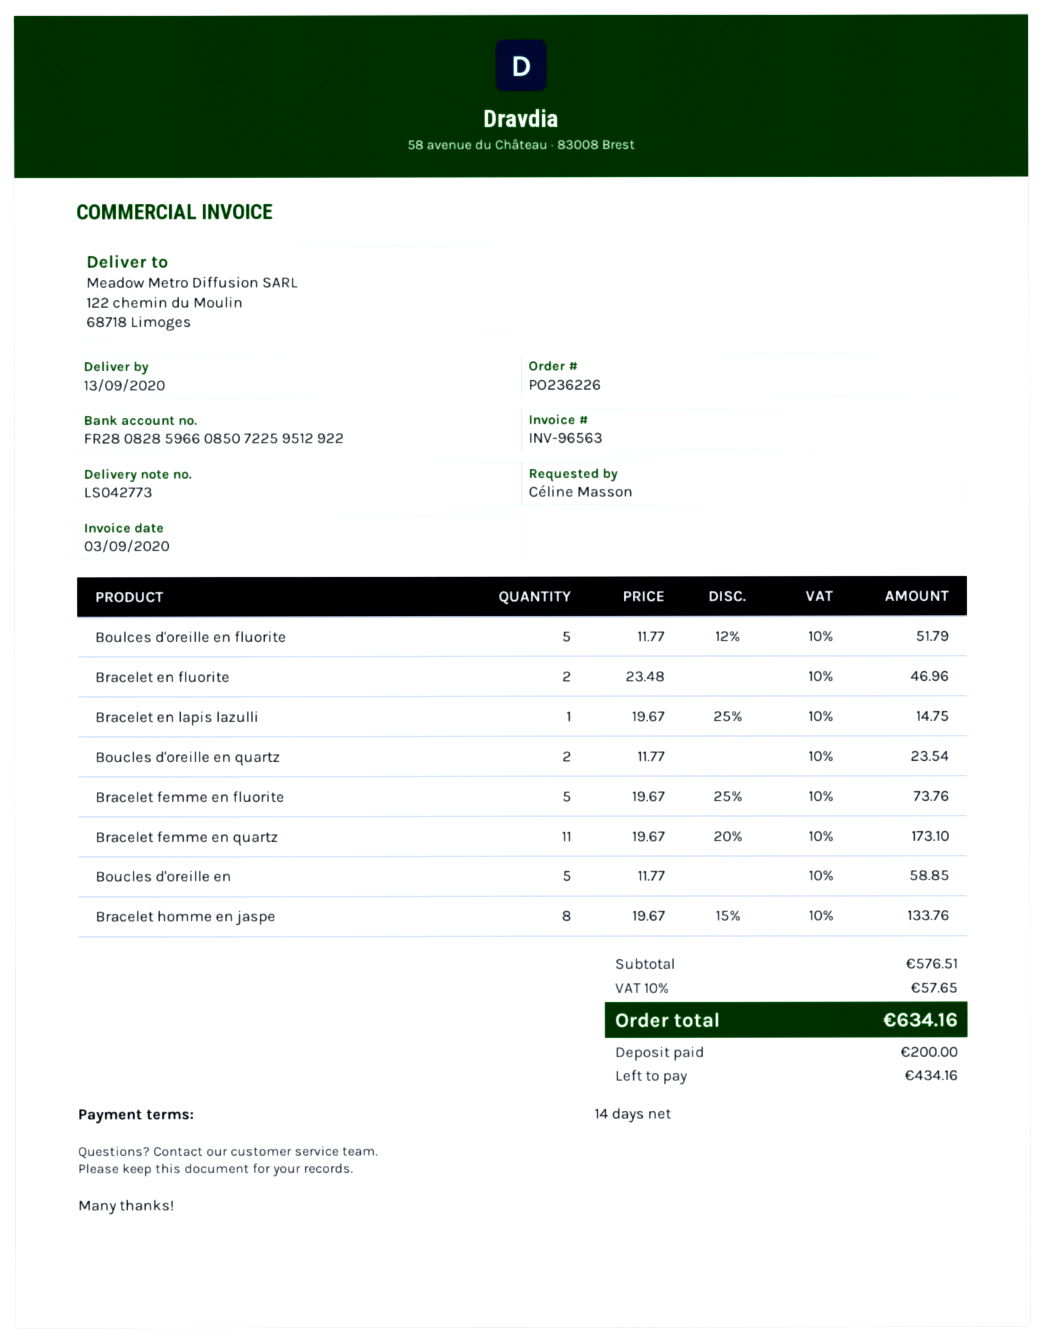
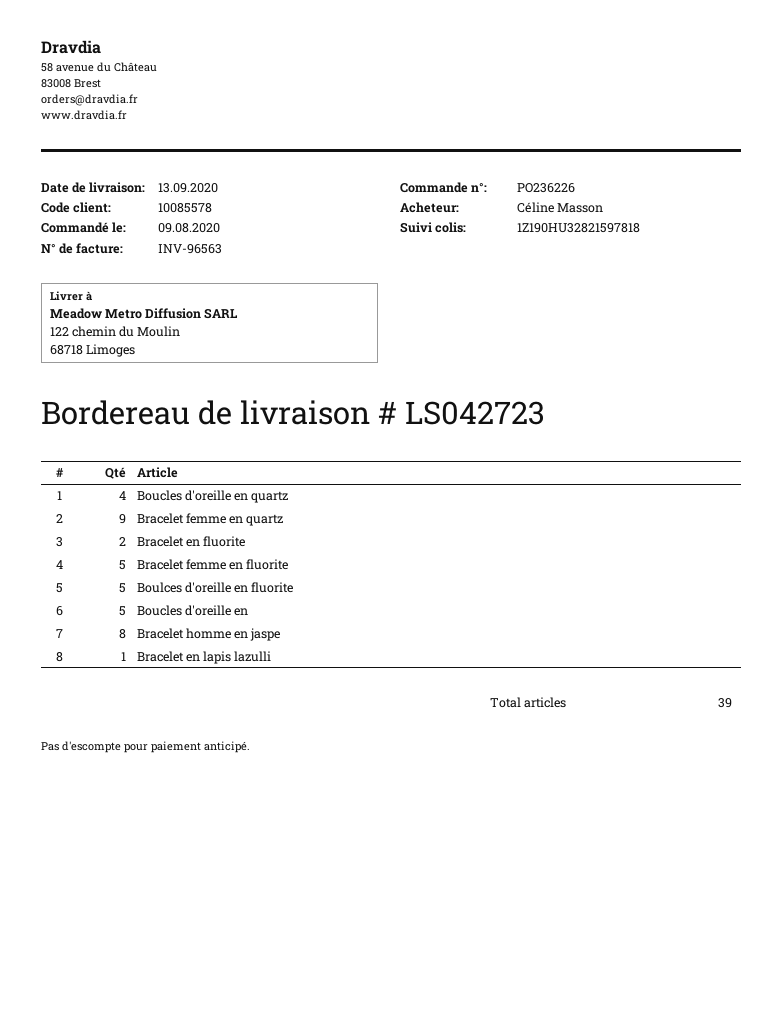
delivery note number: LS042773 -> LS042723
Boucles d'oreille en quartz: 2 -> 4
Bracelet femme en quartz: 11 -> 9

